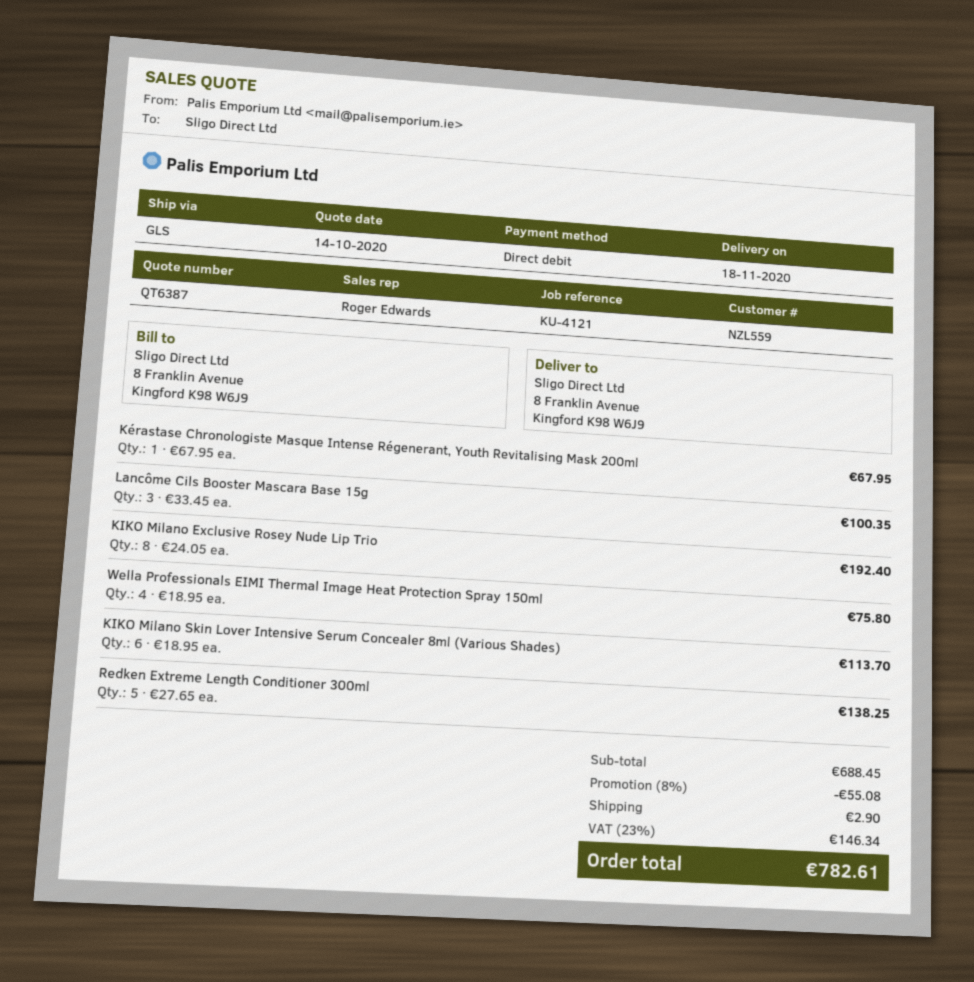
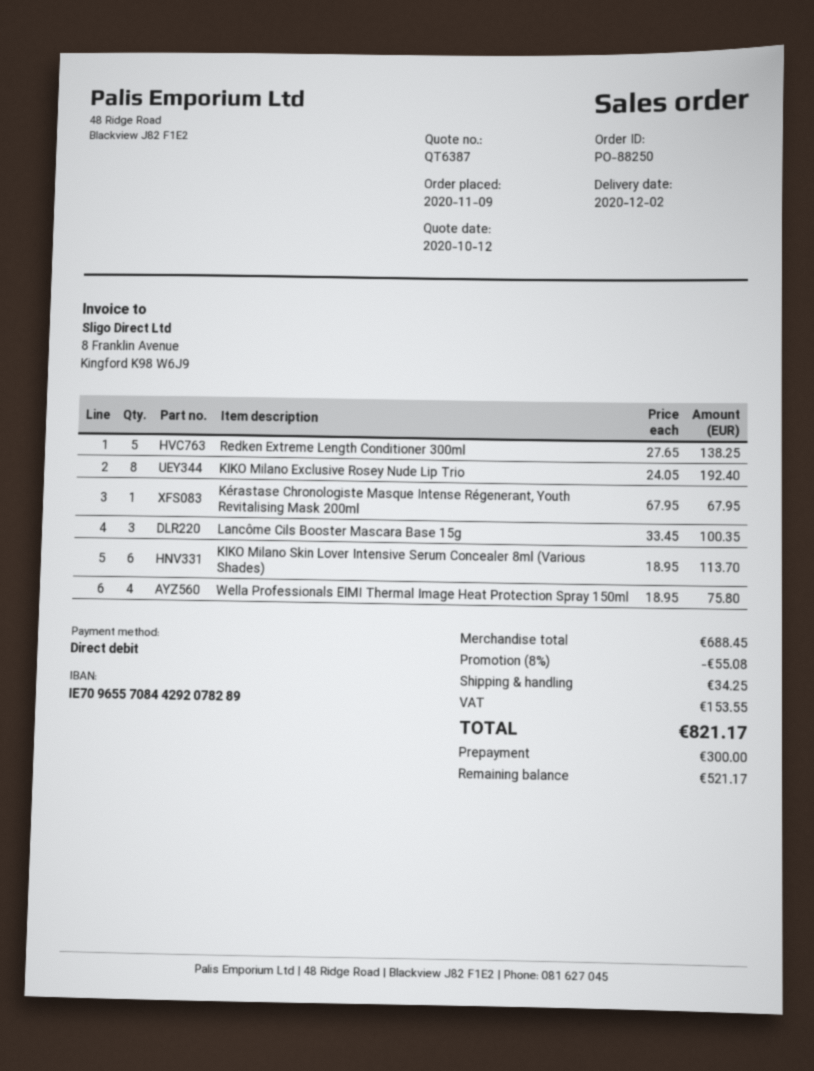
quote date: 2020-10-14 -> 2020-10-12
delivery date: 2020-11-18 -> 2020-12-02
shipping: 2.90 -> 34.25
tax: 146.34 -> 153.55
total: 782.61 -> 821.17

